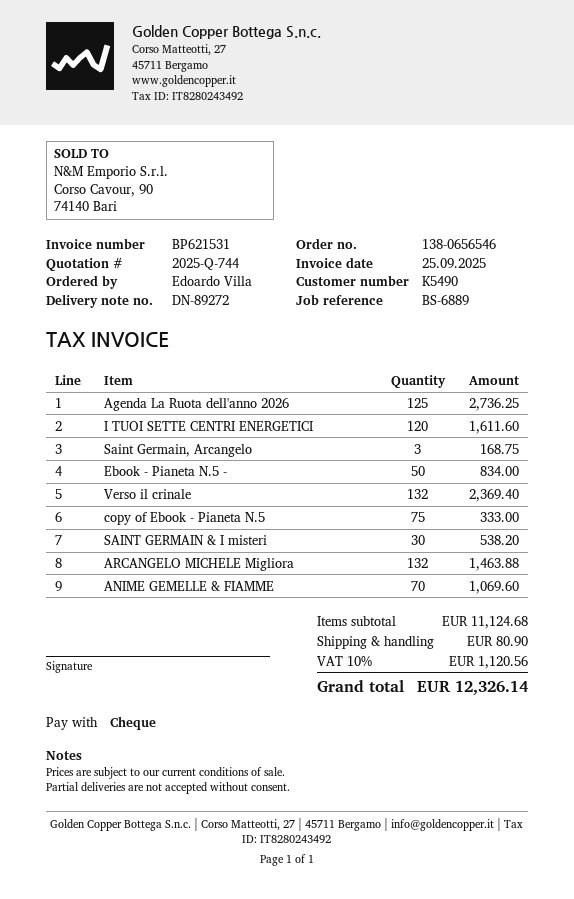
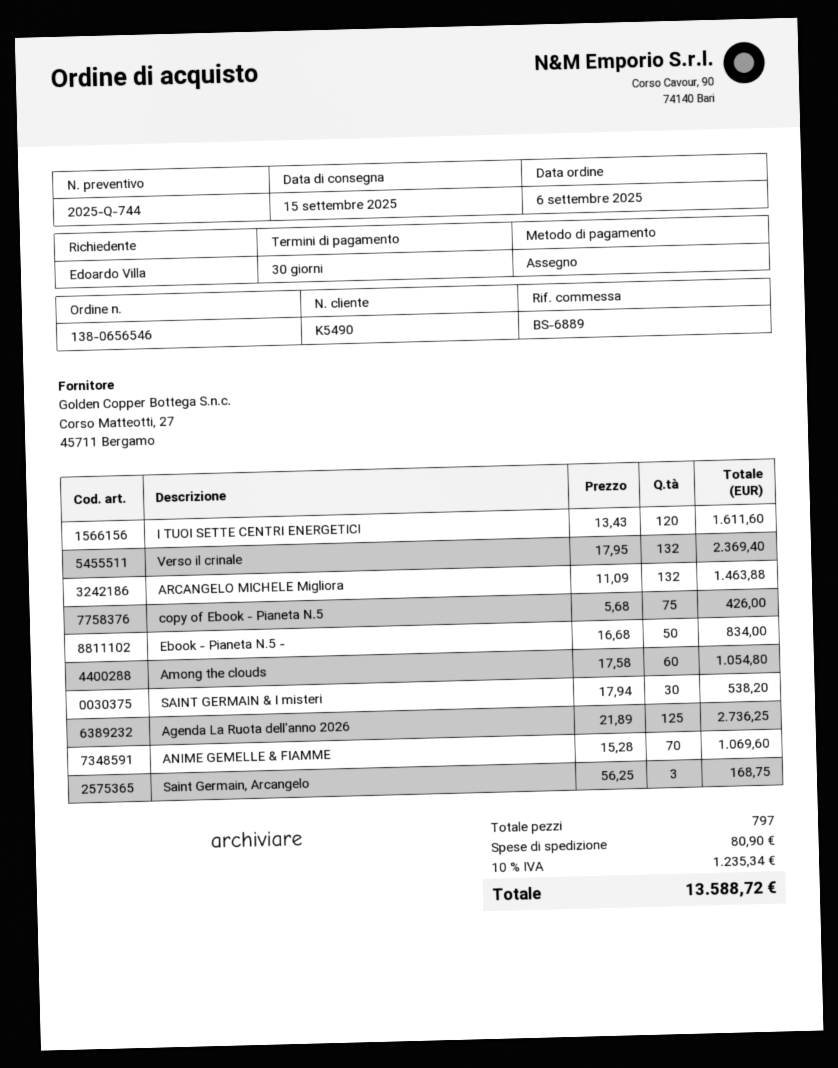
copy of Ebook - Pianeta N.5: 75 for 333.00 -> 75 for 426.00
Among the clouds: none -> 60 for 1054.80
tax: 10% = 1120.56 -> 10% = 1235.34
total: 12326.14 -> 13588.72

